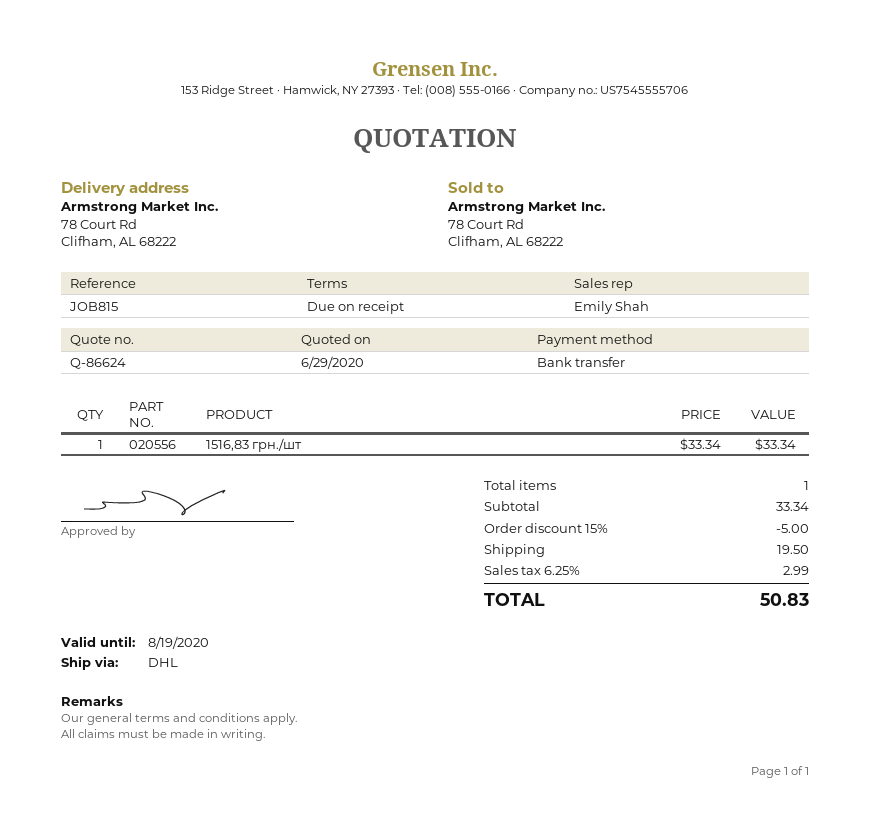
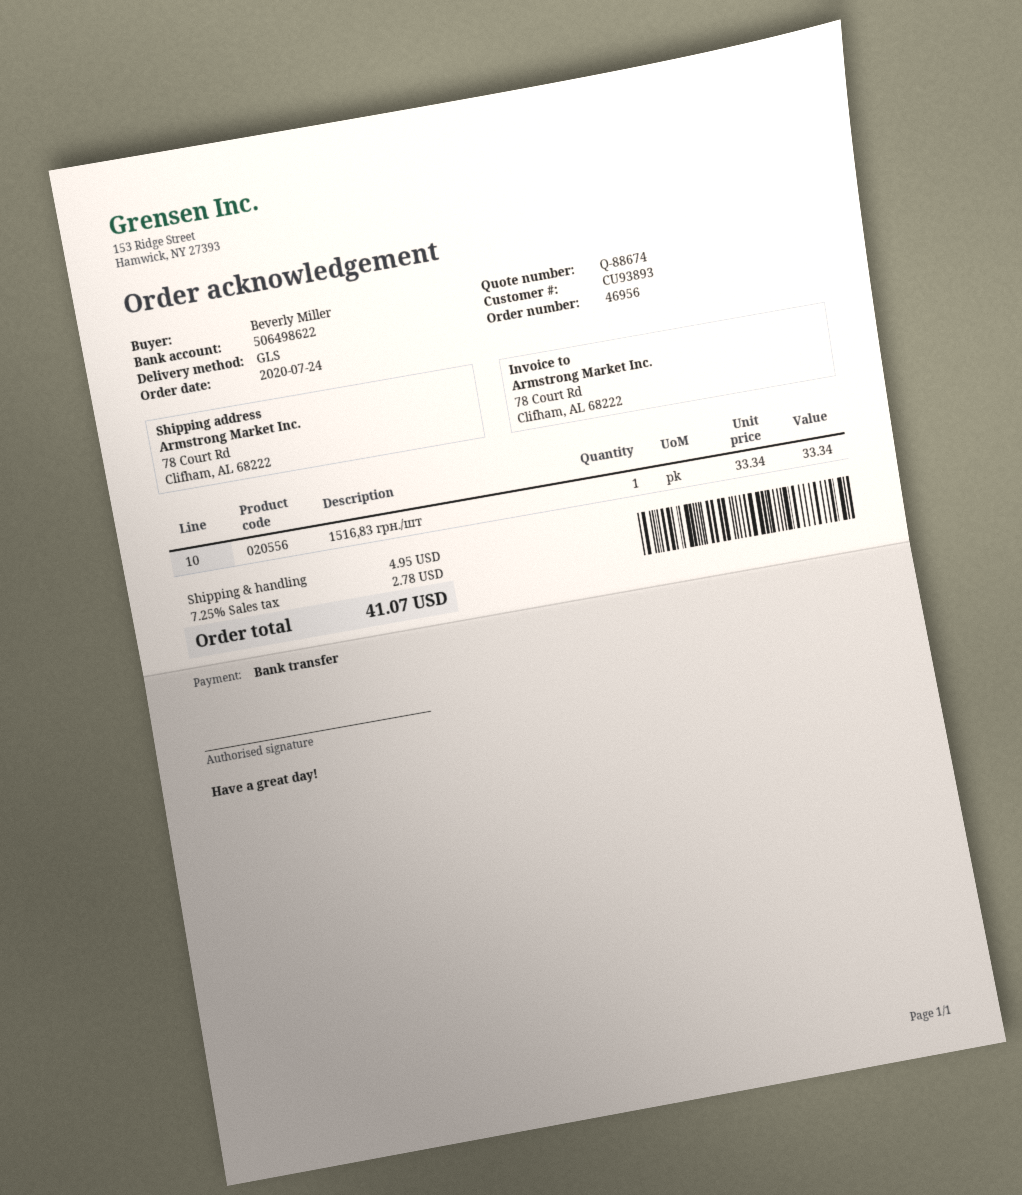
quote number: Q-86624 -> Q-88674
shipping method: DHL -> GLS
discount: 15% = 5.00 -> none
shipping: 19.50 -> 4.95
tax: 6.25% = 2.99 -> 7.25% = 2.78
total: 50.83 -> 41.07

